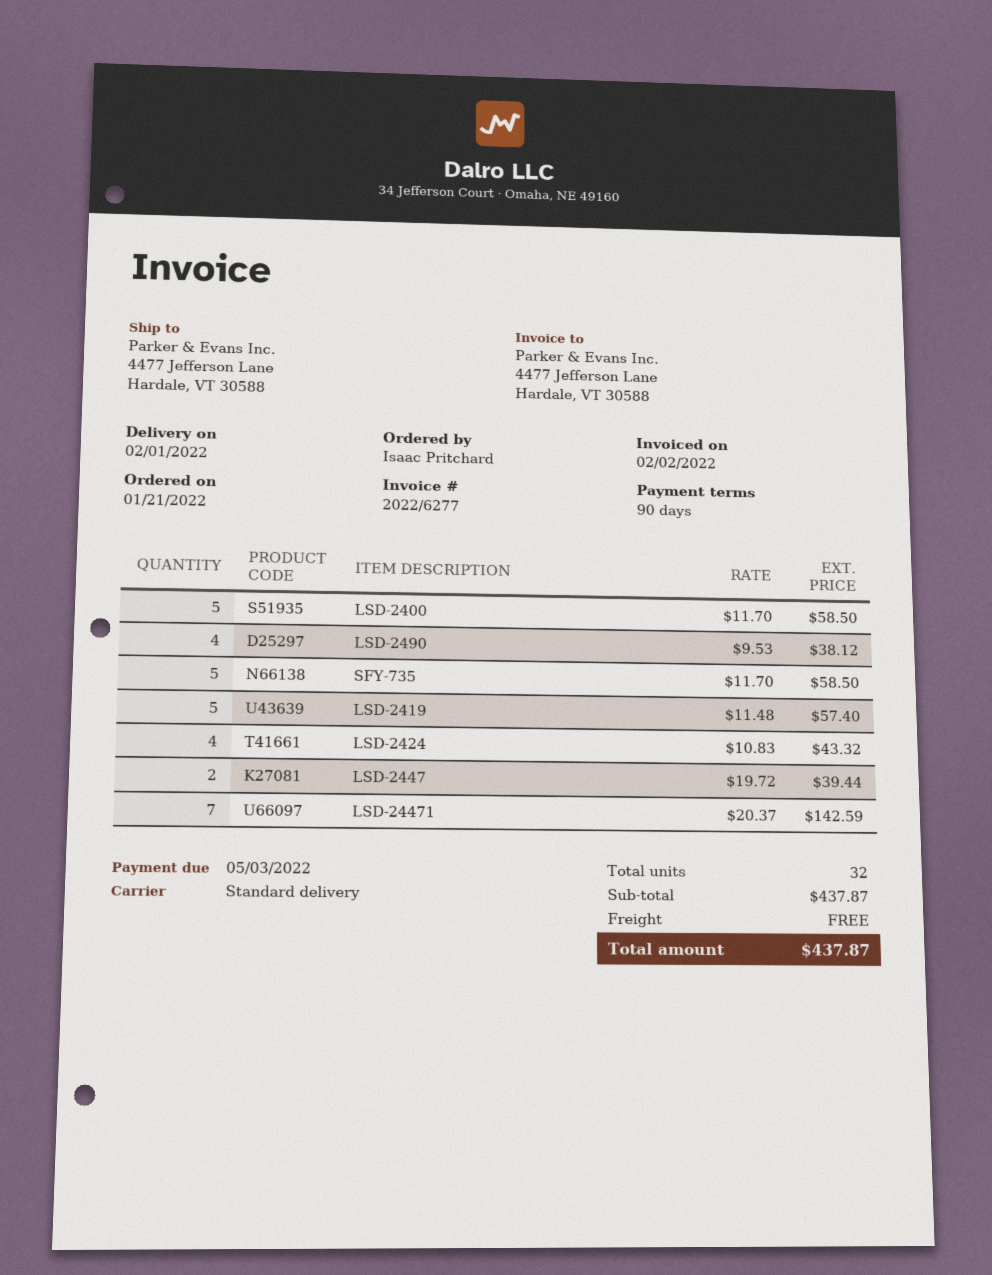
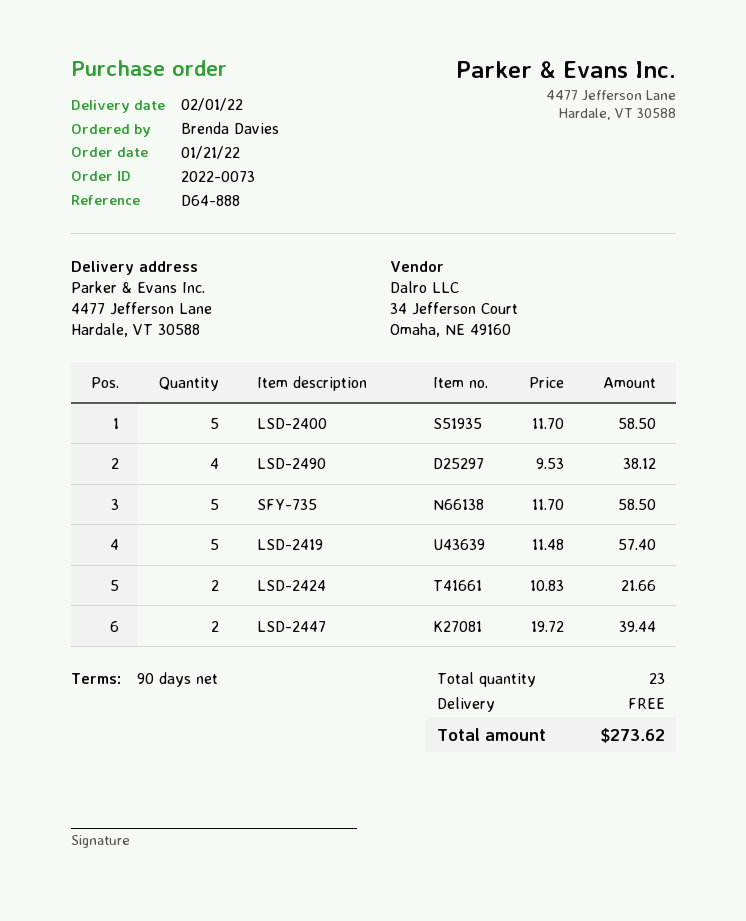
ordered by: Isaac Pritchard -> Brenda Davies
LSD-2424: 4 x 10.83 = 43.32 -> 2 x 10.83 = 21.66
LSD-24471: 7 x 20.37 = 142.59 -> none
total quantity: 32 -> 23
total: 437.87 -> 273.62

